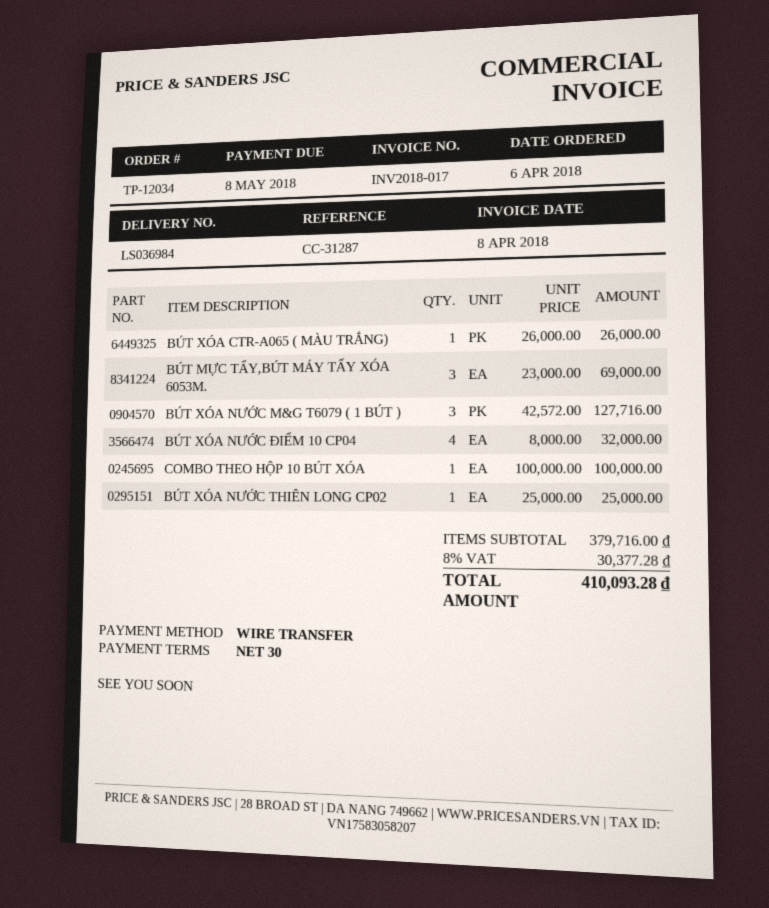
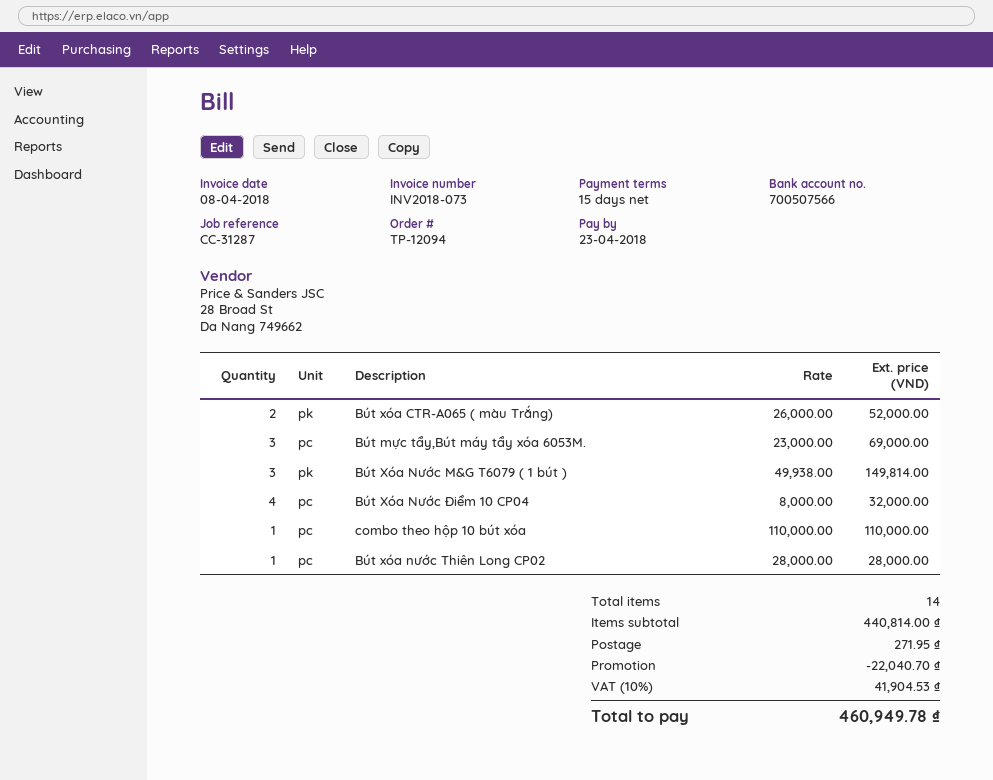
order number: TP-12034 -> TP-12094
invoice number: INV2018-017 -> INV2018-073
payment terms: 30 days -> 15 days
due date: 2018-05-08 -> 2018-04-23
BÚT XÓA CTR-A065 ( MÀU TRẮNG): 1 x 26000.00 = 26000.00 -> 2 x 26000.00 = 52000.00
BÚT XÓA NƯỚC M&G T6079 ( 1 BÚT ): 3 x 42572.00 = 127716.00 -> 3 x 49938.00 = 149814.00
COMBO THEO HỘP 10 BÚT XÓA: 1 x 100000.00 = 100000.00 -> 1 x 110000.00 = 110000.00
BÚT XÓA NƯỚC THIÊN LONG CP02: 1 x 25000.00 = 25000.00 -> 1 x 28000.00 = 28000.00
subtotal: 379716.00 -> 440814.00
discount: none -> 22040.70
shipping: none -> 271.95
tax: 8% = 30377.28 -> 10% = 41904.53
total: 410093.28 -> 460949.78

